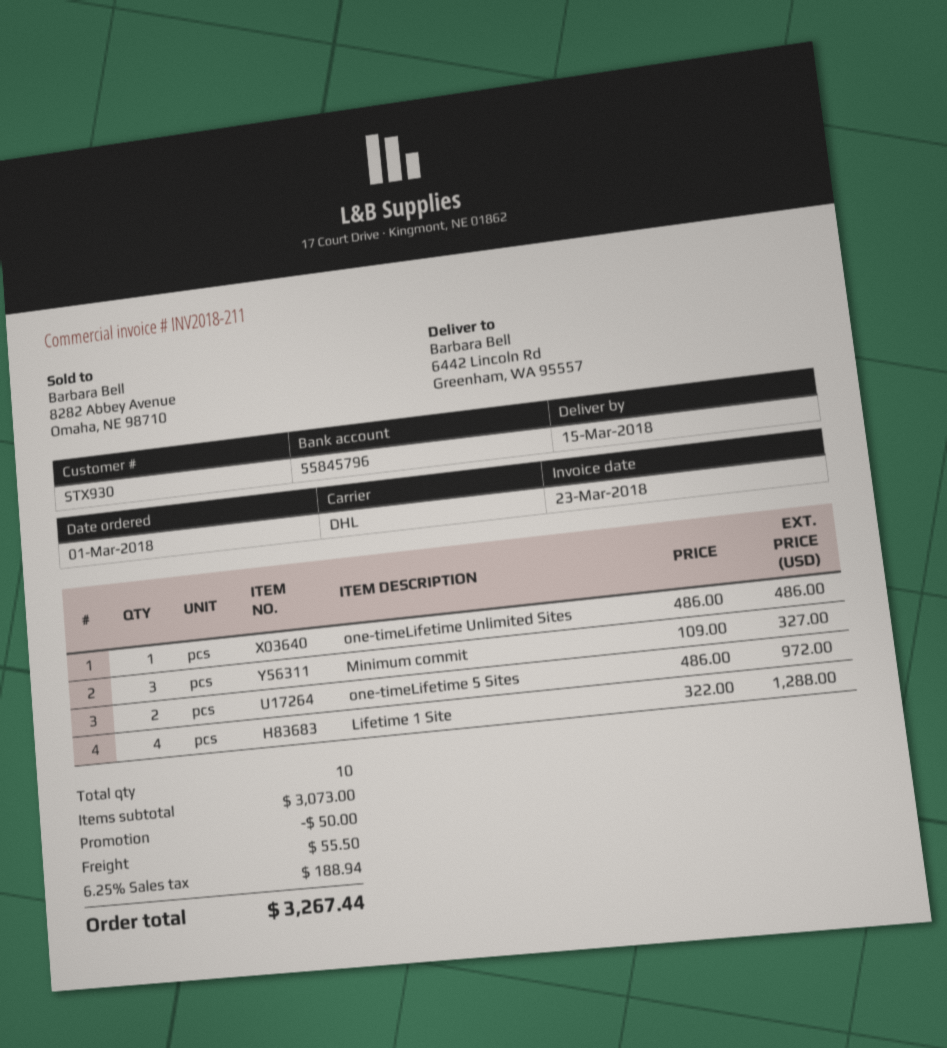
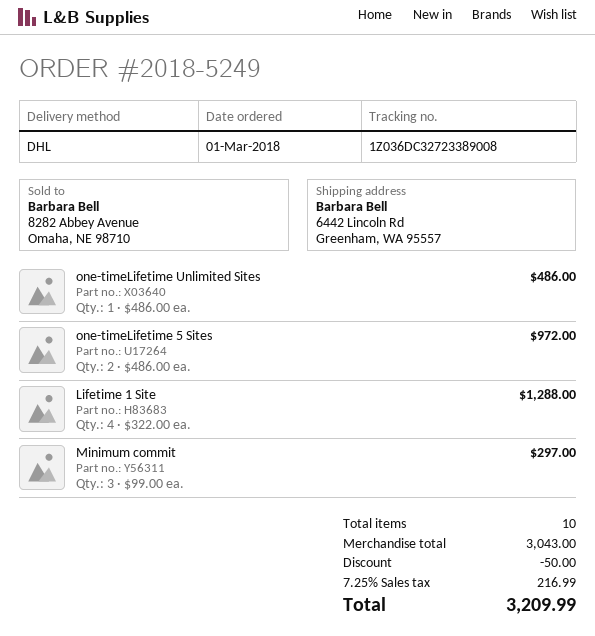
Minimum commit: 3 x 109.00 = 327.00 -> 3 x 99.00 = 297.00
subtotal: 3073.00 -> 3043.00
shipping: 55.50 -> none
tax: 6.25% = 188.94 -> 7.25% = 216.99
total: 3267.44 -> 3209.99

